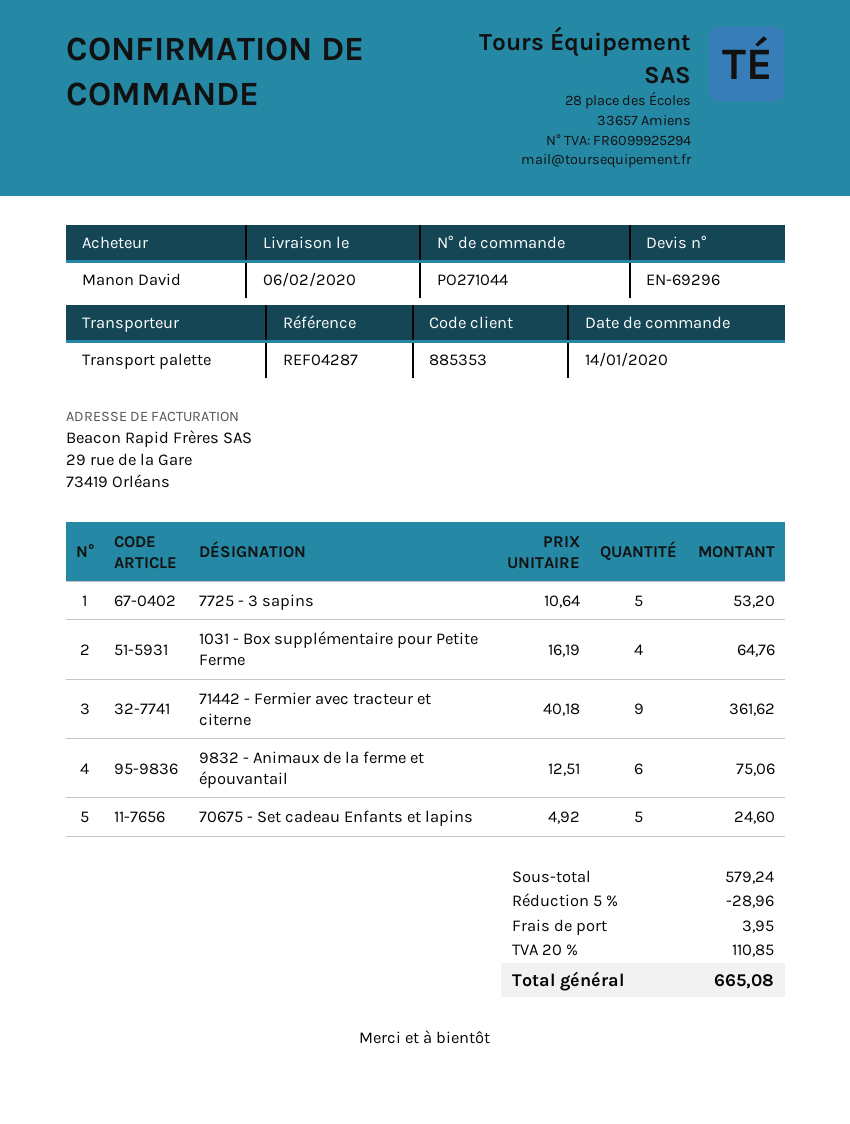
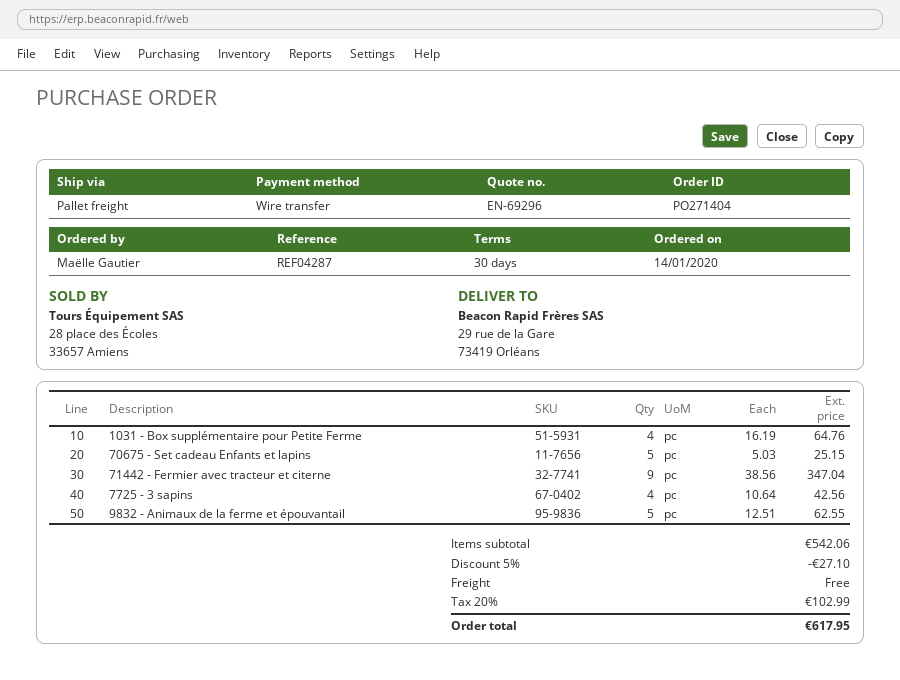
order number: PO271044 -> PO271404
ordered by: Manon David -> Maëlle Gautier
7725 - 3 sapins: 5 x 10.64 = 53.20 -> 4 x 10.64 = 42.56
71442 - Fermier avec tracteur et citerne: 9 x 40.18 = 361.62 -> 9 x 38.56 = 347.04
9832 - Animaux de la ferme et épouvantail: 6 x 12.51 = 75.06 -> 5 x 12.51 = 62.55
70675 - Set cadeau Enfants et lapins: 5 x 4.92 = 24.60 -> 5 x 5.03 = 25.15
subtotal: 579.24 -> 542.06
discount: 5% = 28.96 -> 5% = 27.10
shipping: 3.95 -> 0.00
tax: 20% = 110.85 -> 20% = 102.99
total: 665.08 -> 617.95

